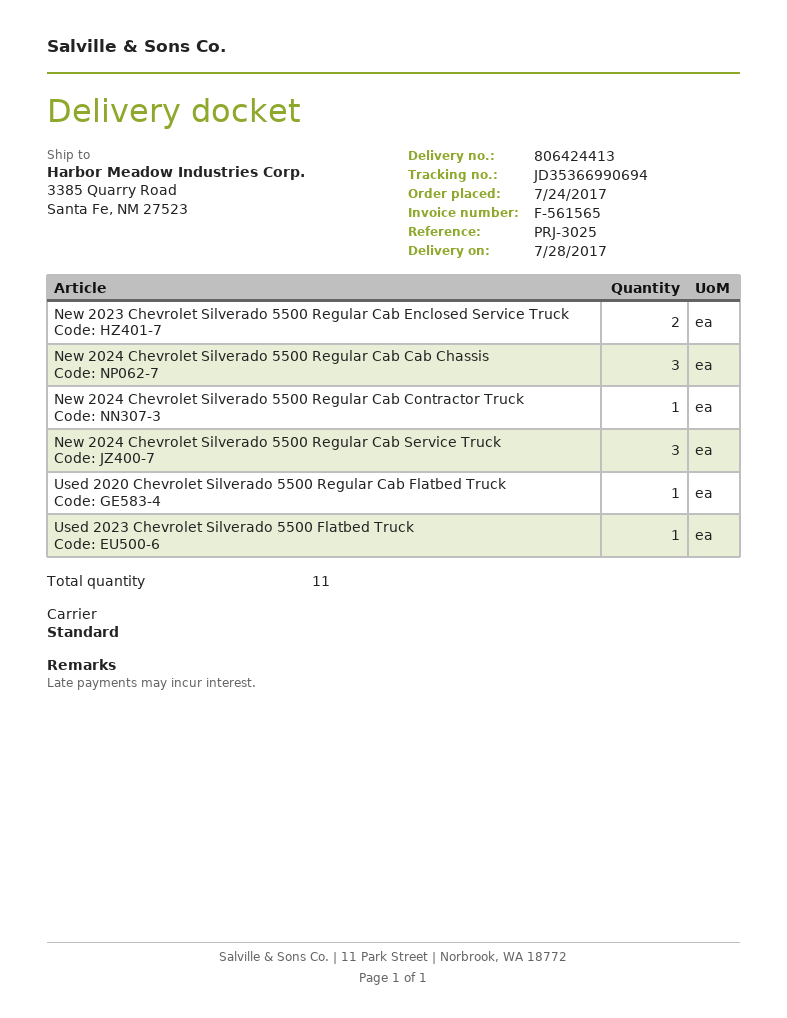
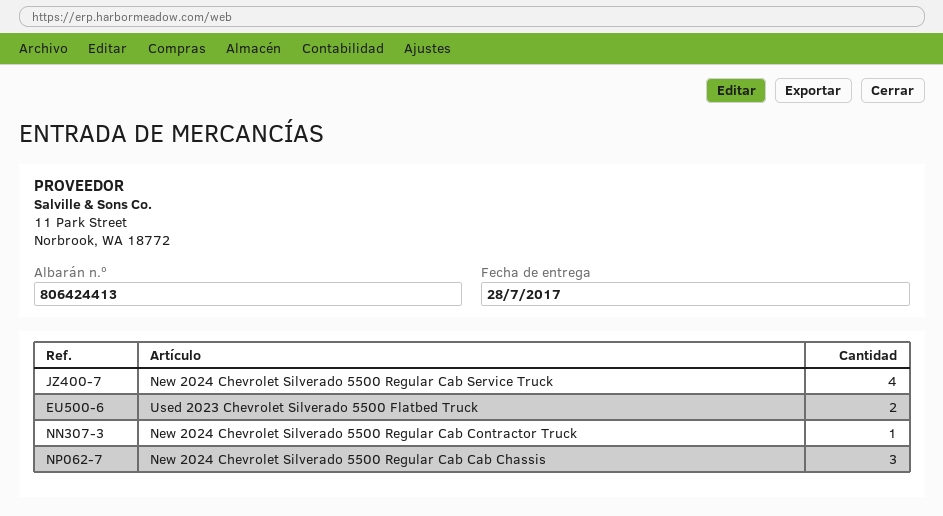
New 2023 Chevrolet Silverado 5500 Regular Cab Enclosed Service Truck: 2 -> none
New 2024 Chevrolet Silverado 5500 Regular Cab Service Truck: 3 -> 4
Used 2020 Chevrolet Silverado 5500 Regular Cab Flatbed Truck: 1 -> none
Used 2023 Chevrolet Silverado 5500 Flatbed Truck: 1 -> 2

